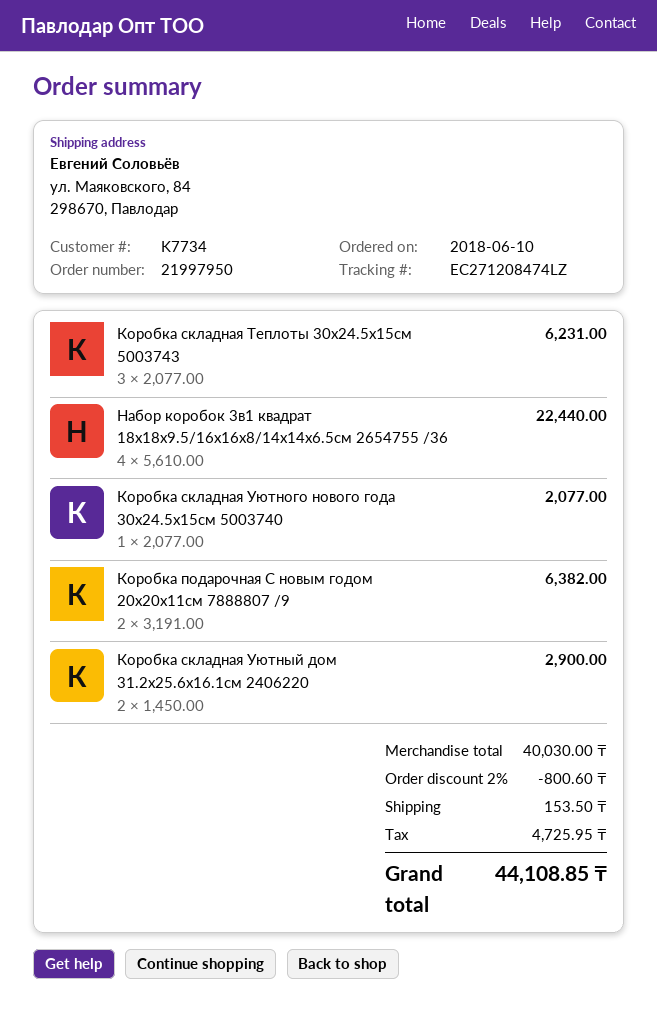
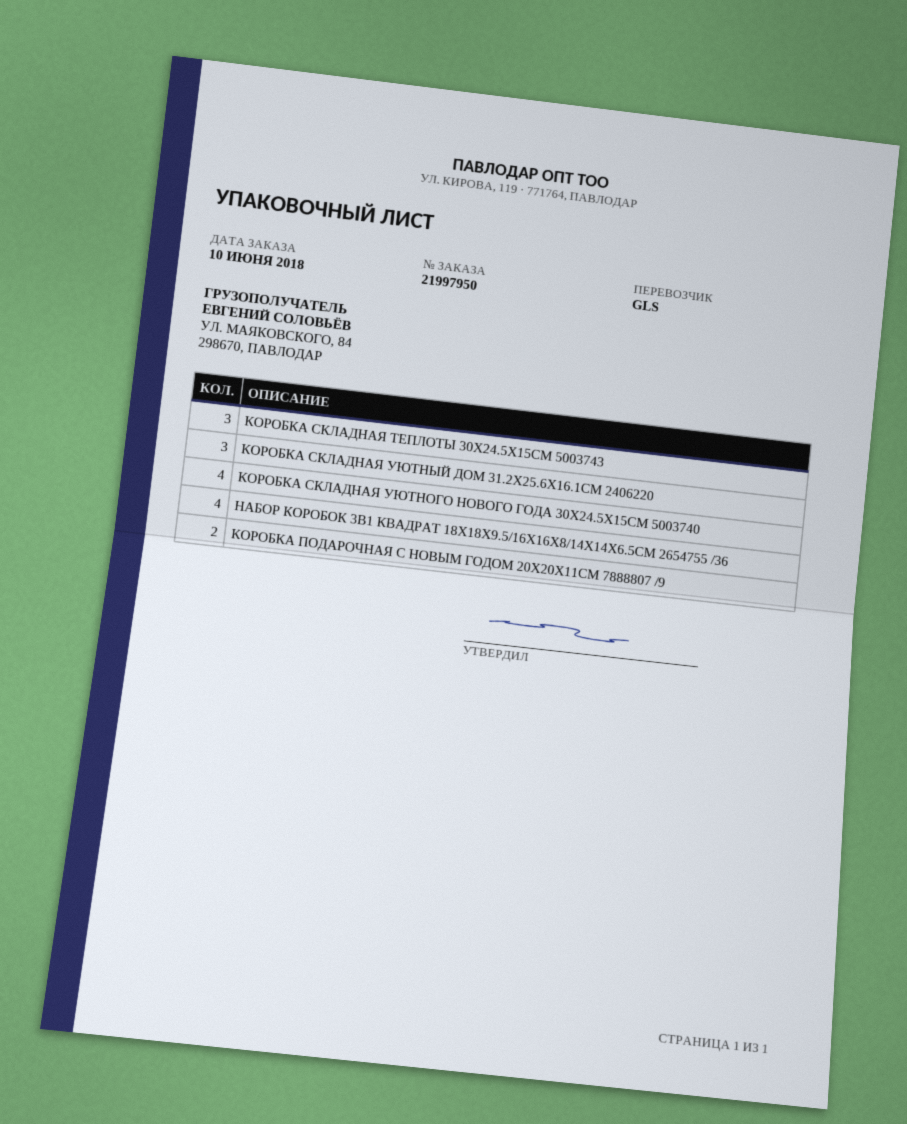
Коробка складная Уютного нового года 30x24.5x15см 5003740: 1 -> 4
Коробка складная Уютный дом 31.2x25.6x16.1см 2406220: 2 -> 3

